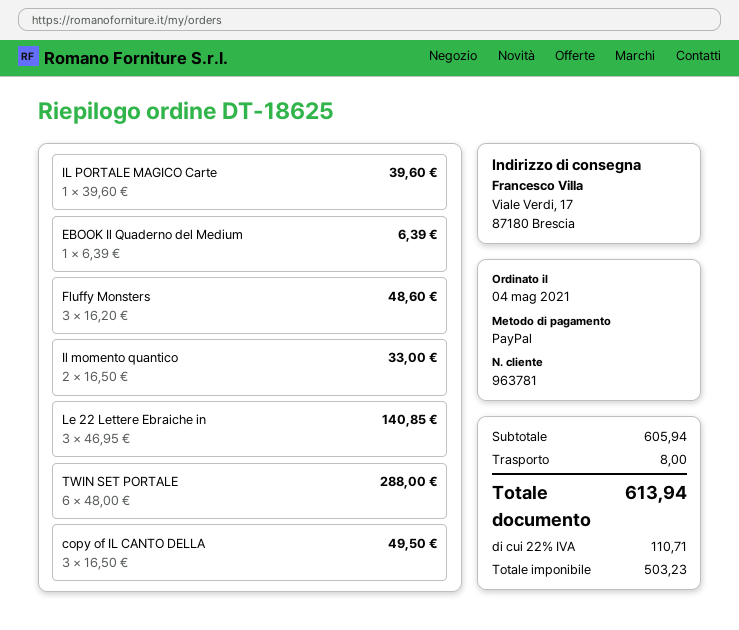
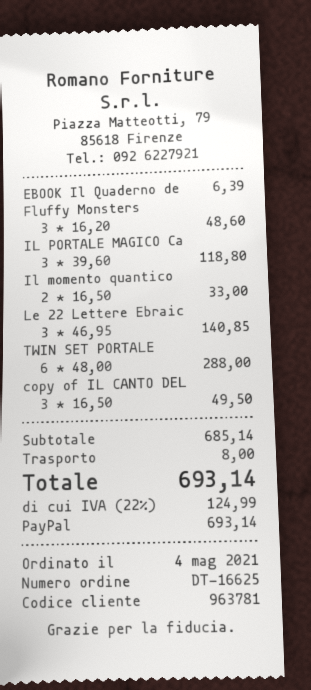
order number: DT-18625 -> DT-16625
IL PORTALE MAGICO Carte: 1 x 39.60 = 39.60 -> 3 x 39.60 = 118.80
subtotal: 605.94 -> 685.14
tax: 22% = 110.71 -> 22% = 124.99
total: 613.94 -> 693.14

